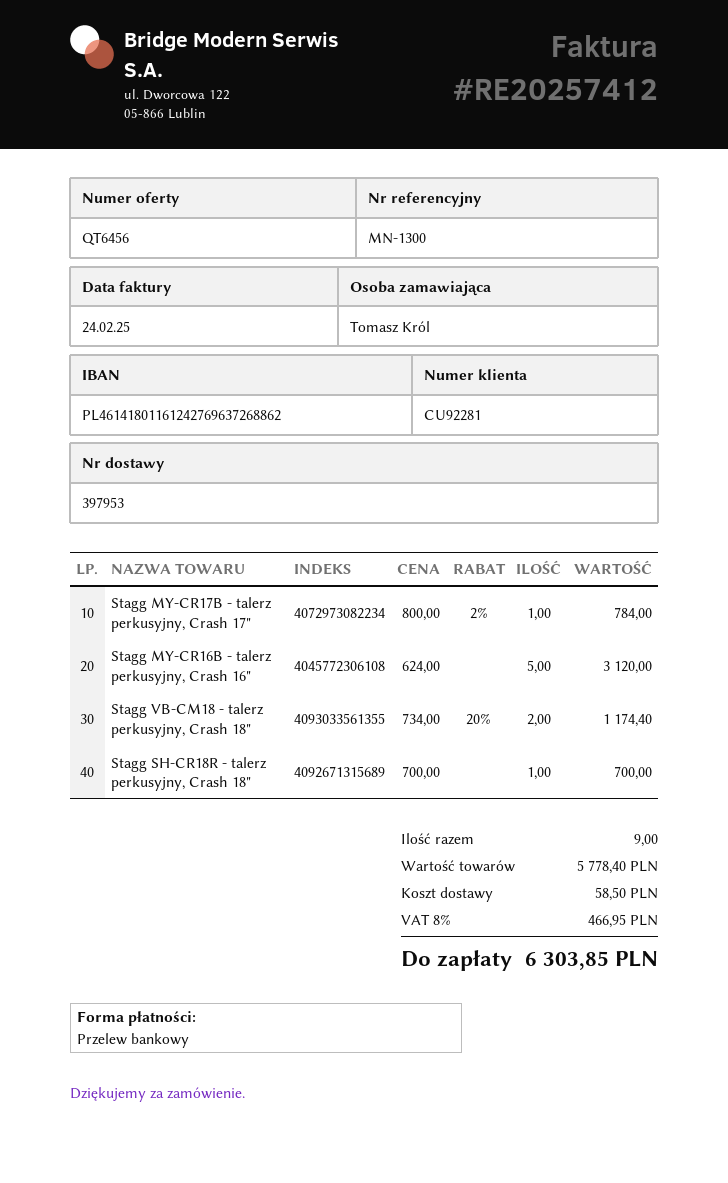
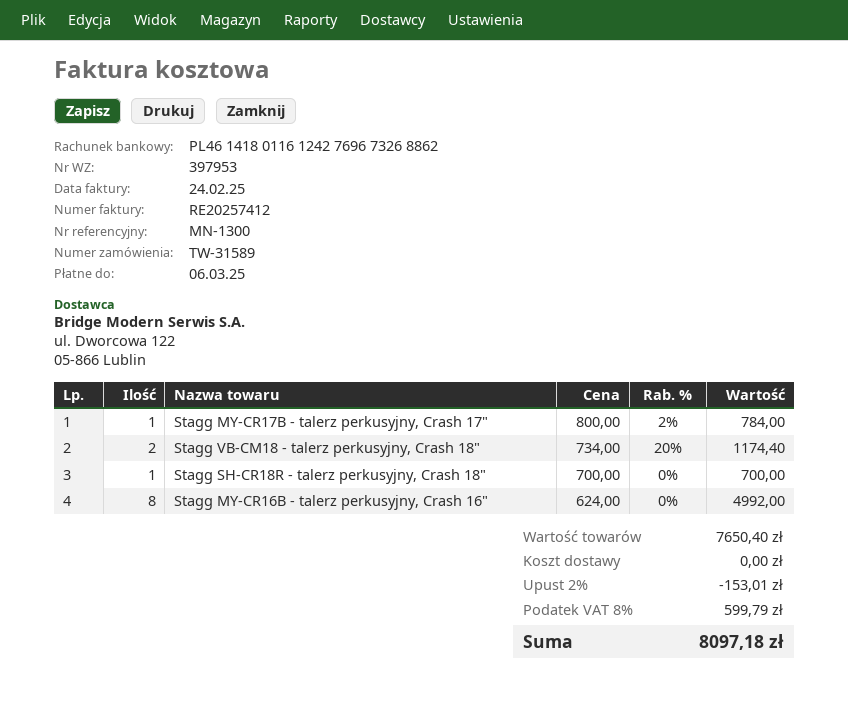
bank account: PL46141801161242769637268862 -> PL46141801161242769673268862
Stagg MY-CR16B - talerz perkusyjny, Crash 16": 5 x 624.00 = 3120.00 -> 8 x 624.00 = 4992.00
subtotal: 5778.40 -> 7650.40
discount: none -> 2% = 153.01
shipping: 58.50 -> 0.00
tax: 8% = 466.95 -> 8% = 599.79
total: 6303.85 -> 8097.18

